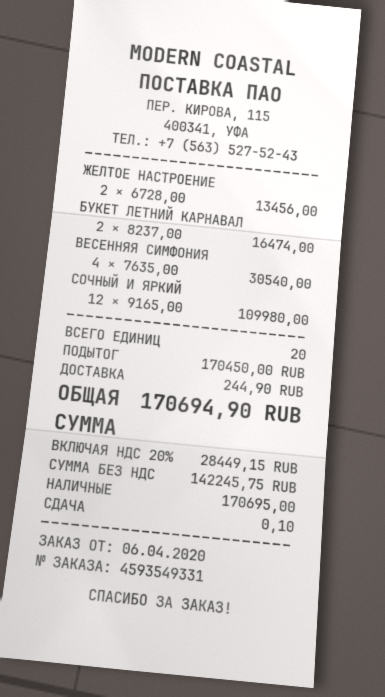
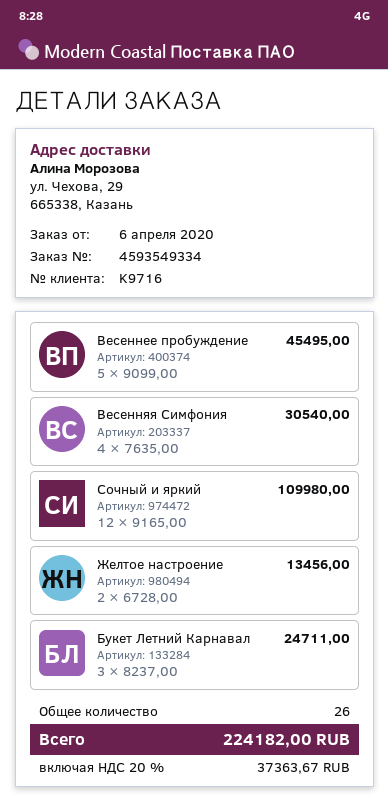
order number: 4593549331 -> 4593549334
БУКЕТ ЛЕТНИЙ КАРНАВАЛ: 2 x 8237.00 = 16474.00 -> 3 x 8237.00 = 24711.00
Весеннее пробуждение: none -> 5 x 9099.00 = 45495.00
total quantity: 20 -> 26
shipping: 244.90 -> none
tax: 20% = 28449.15 -> 20% = 37363.67
total: 170694.90 -> 224182.00

